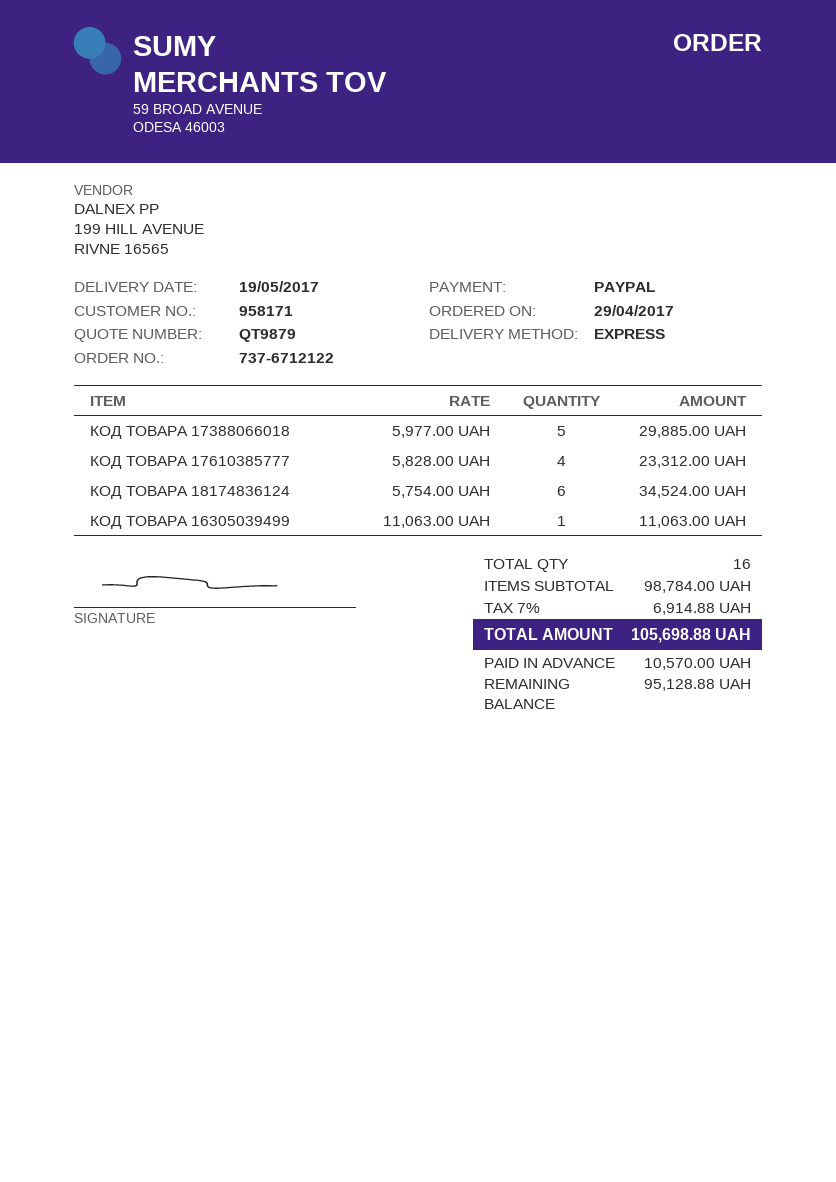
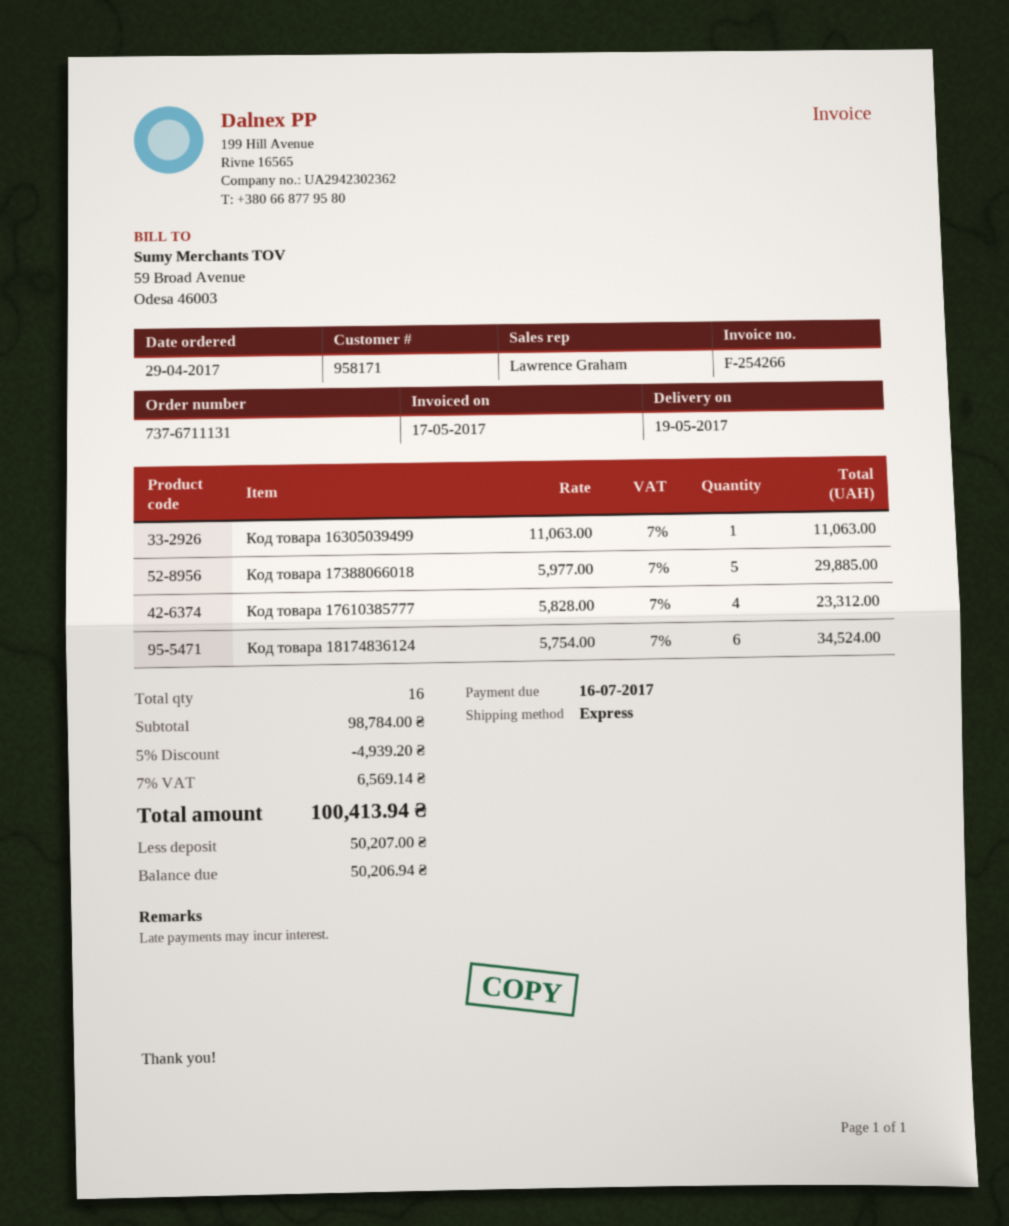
order number: 737-6712122 -> 737-6711131
discount: none -> 5% = 4939.20
tax: 7% = 6914.88 -> 7% = 6569.14
total: 105698.88 -> 100413.94
deposit: 10570.00 -> 50207.00
balance: 95128.88 -> 50206.94

